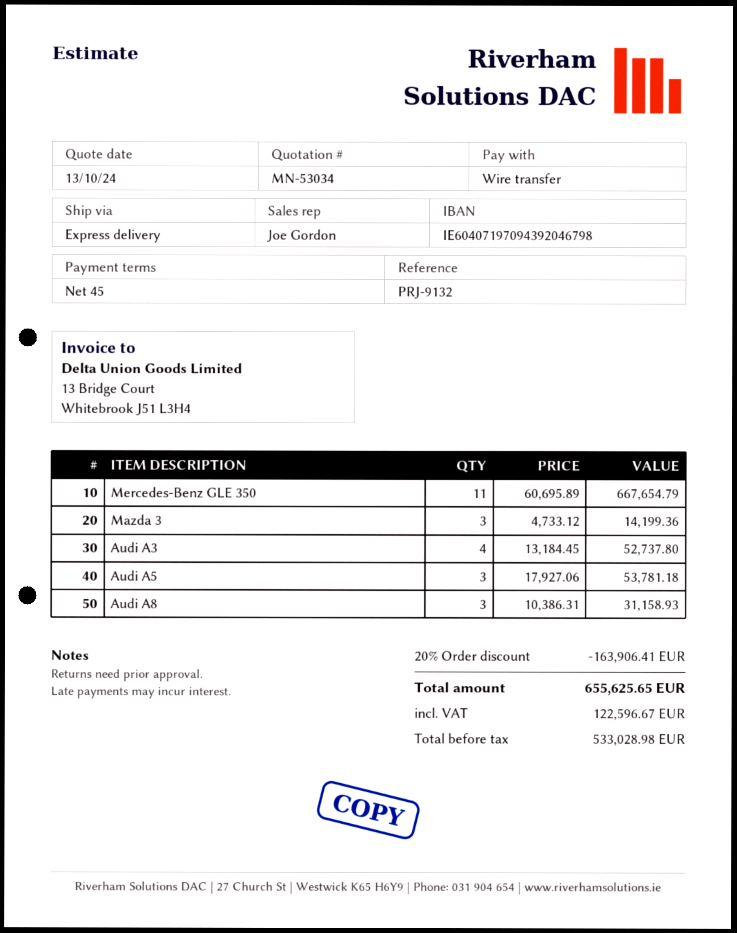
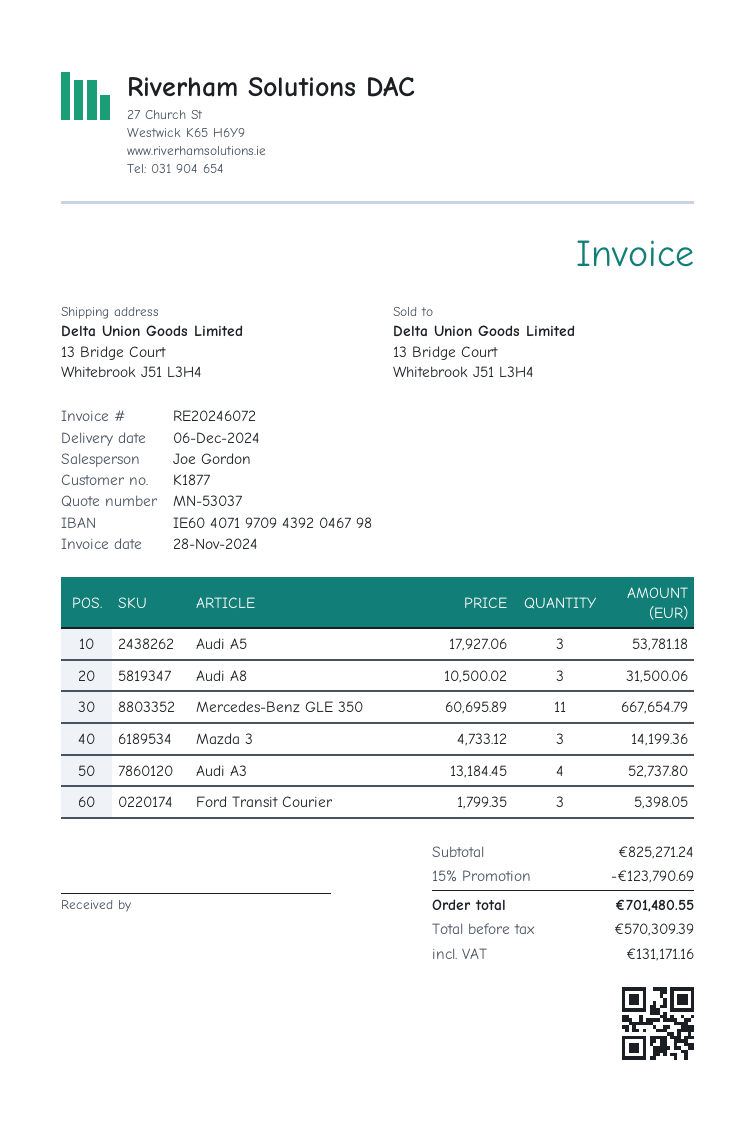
quote number: MN-53034 -> MN-53037
Audi A8: 3 x 10386.31 = 31158.93 -> 3 x 10500.02 = 31500.06
Ford Transit Courier: none -> 3 x 1799.35 = 5398.05
discount: 20% = 163906.41 -> 15% = 123790.69
net: 533028.98 -> 570309.39
tax: 122596.67 -> 131171.16
total: 655625.65 -> 701480.55

